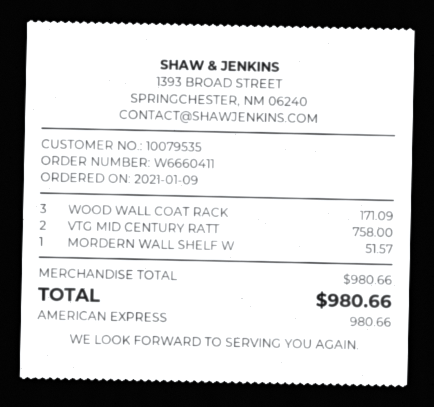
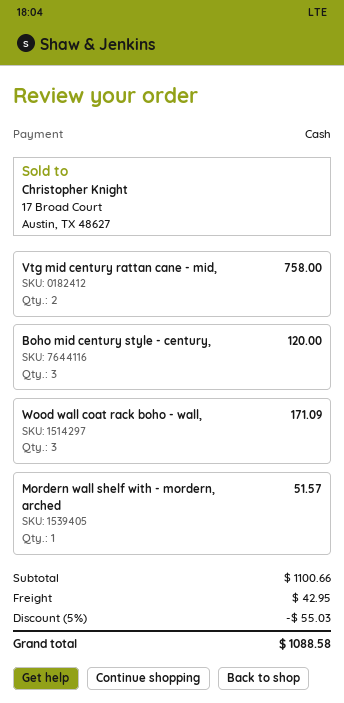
payment method: American Express -> cash
Boho mid century style - century,: none -> 3 for 120.00
subtotal: 980.66 -> 1100.66
discount: none -> 5% = 55.03
shipping: none -> 42.95
total: 980.66 -> 1088.58

